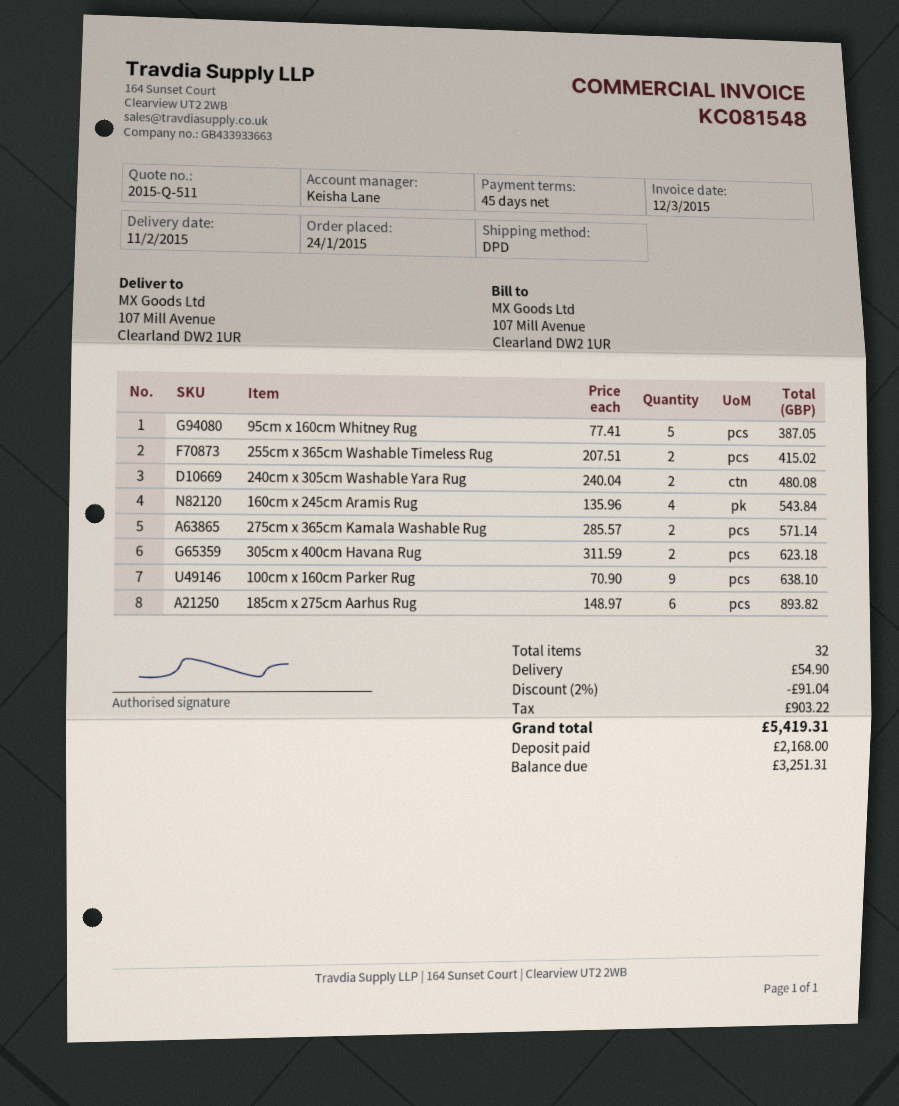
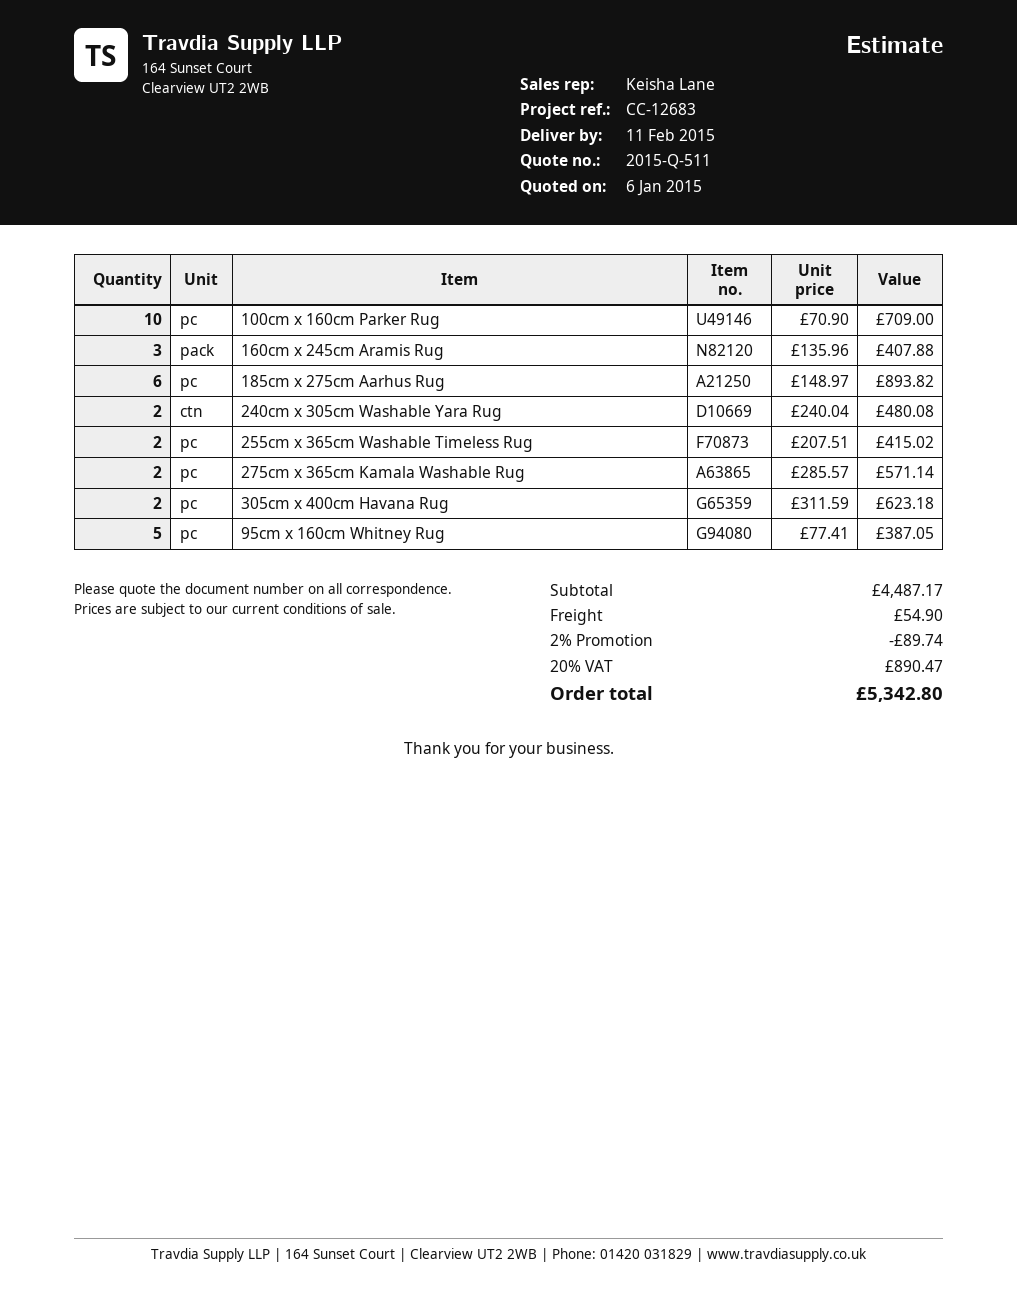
160cm x 245cm Aramis Rug: 4 x 135.96 = 543.84 -> 3 x 135.96 = 407.88
100cm x 160cm Parker Rug: 9 x 70.90 = 638.10 -> 10 x 70.90 = 709.00
discount: 2% = 91.04 -> 2% = 89.74
tax: 903.22 -> 890.47
total: 5419.31 -> 5342.80

